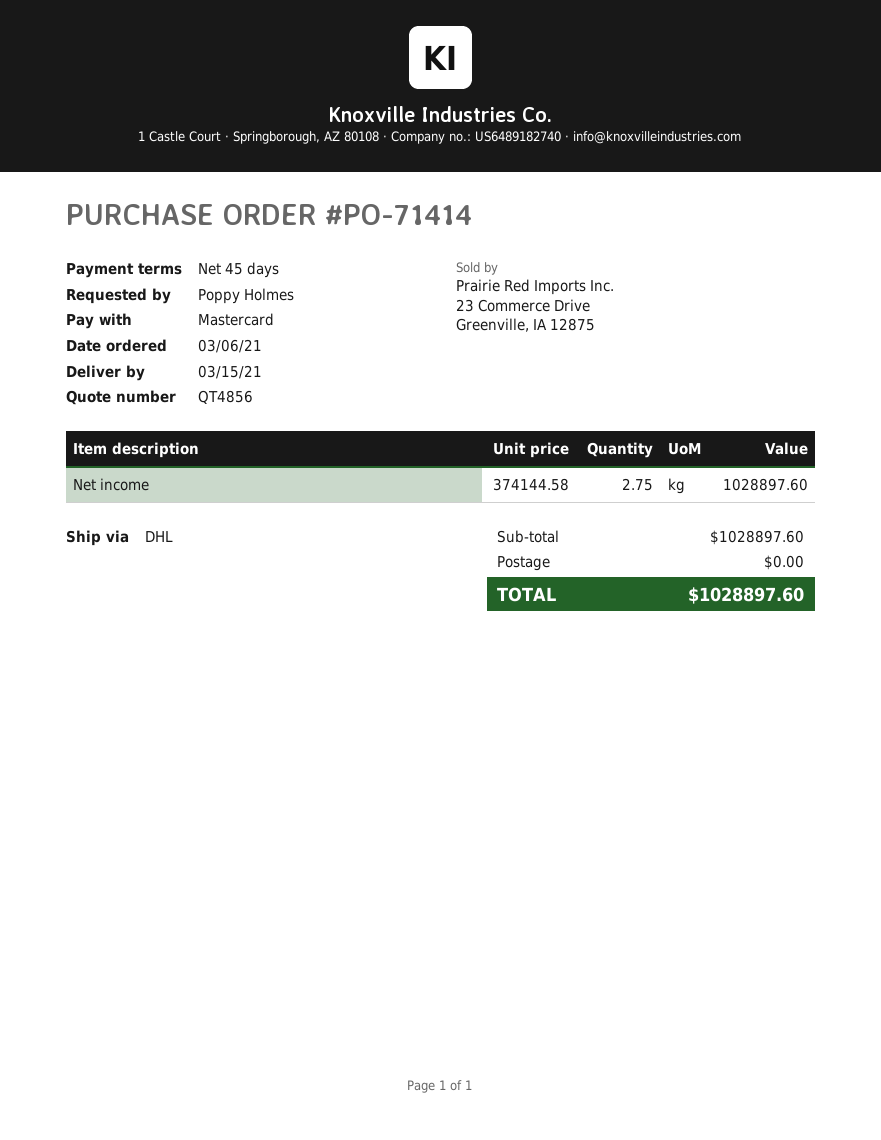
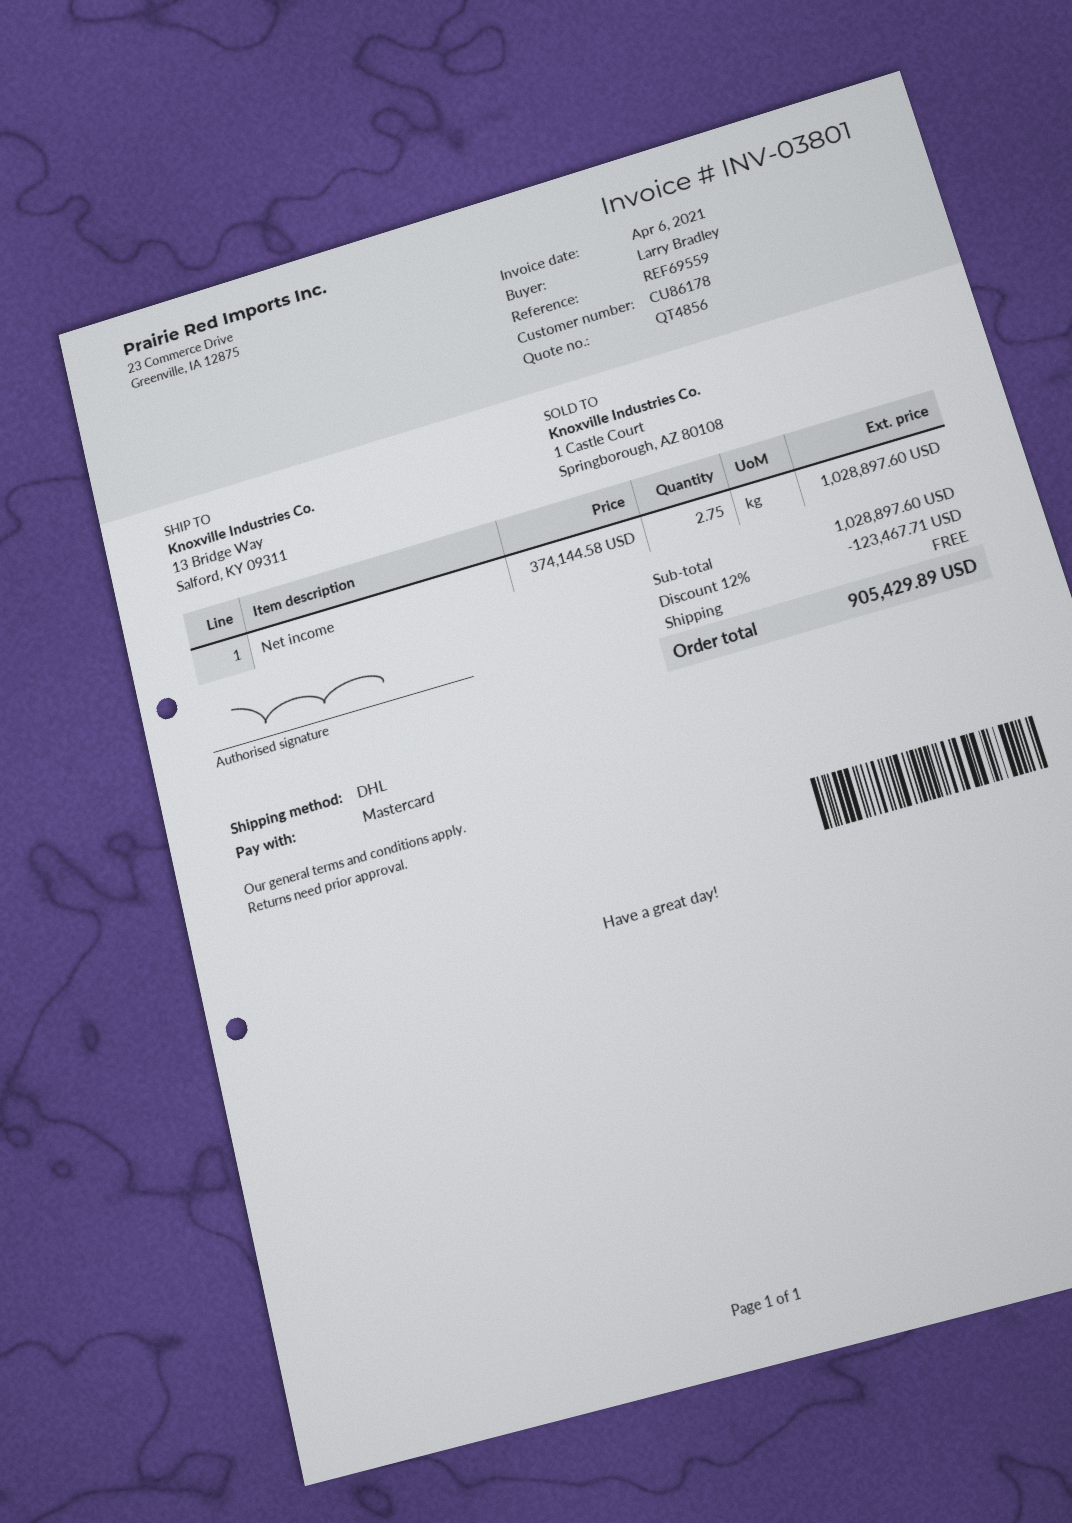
ordered by: Poppy Holmes -> Larry Bradley
discount: none -> 12% = 123467.71
total: 1028897.60 -> 905429.89

